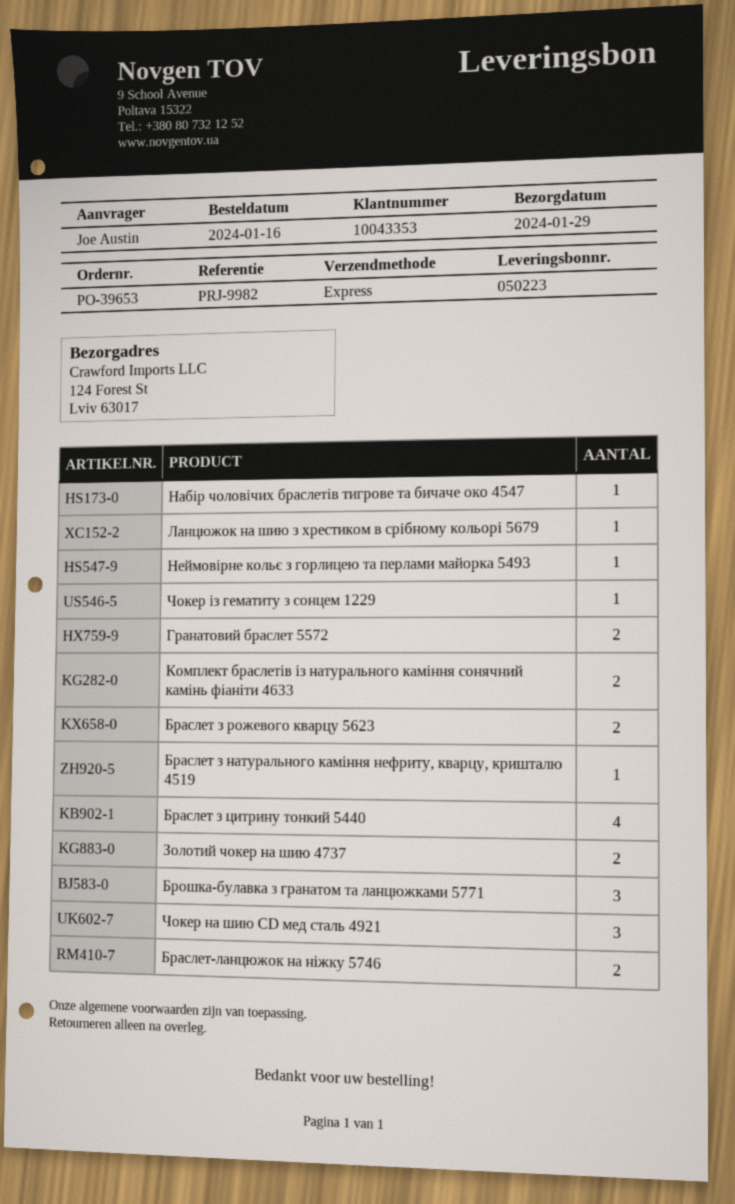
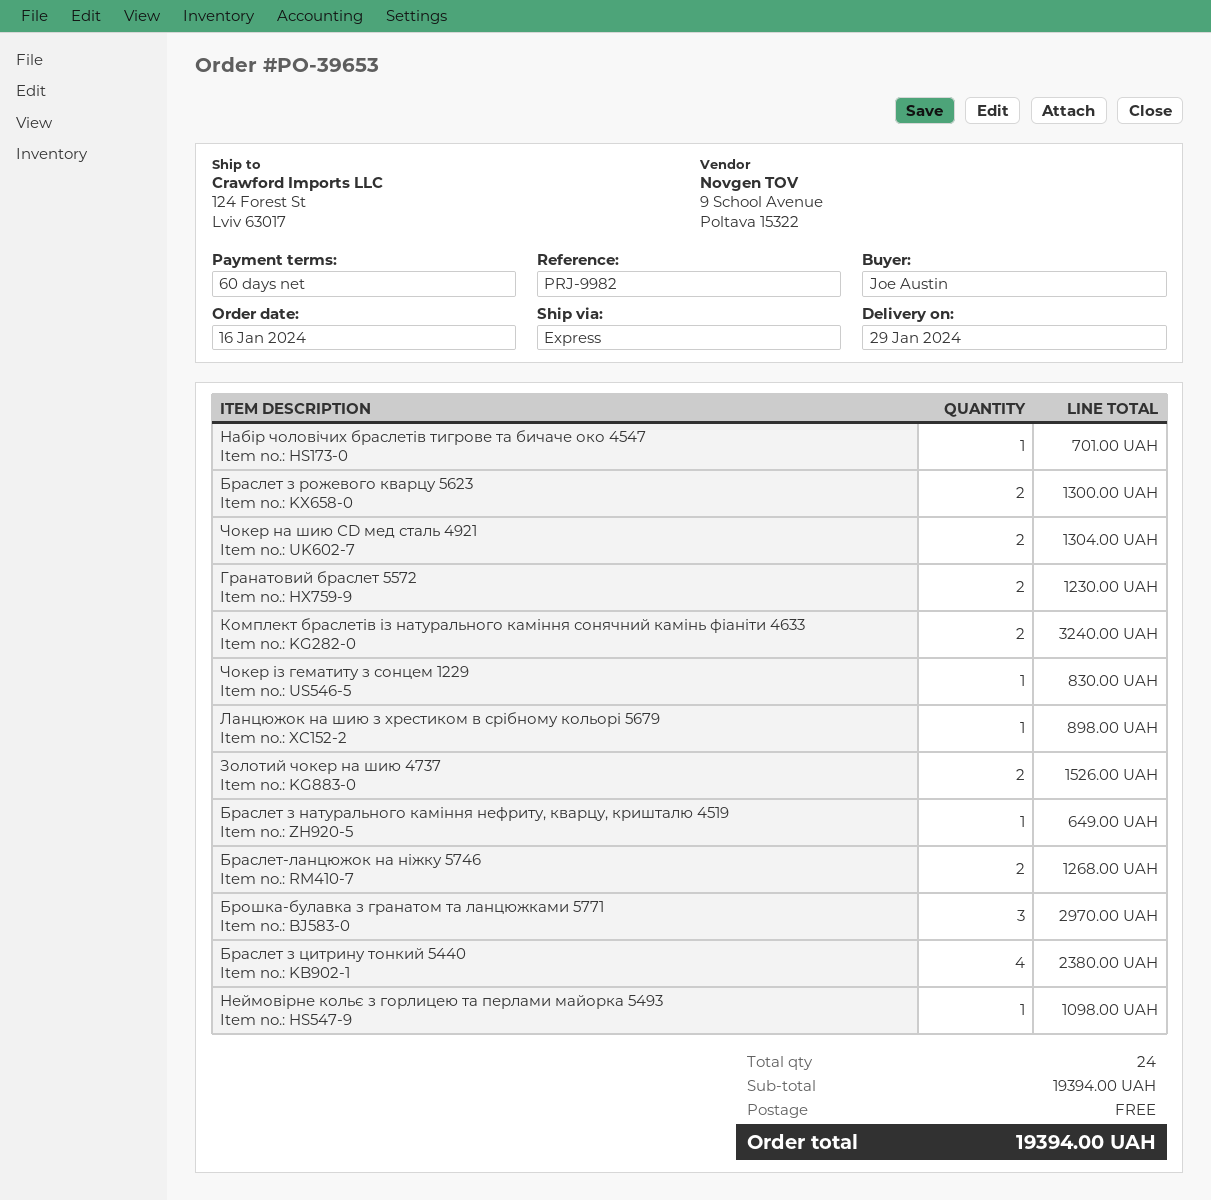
Чокер на шию СD мед сталь 4921: 3 -> 2

